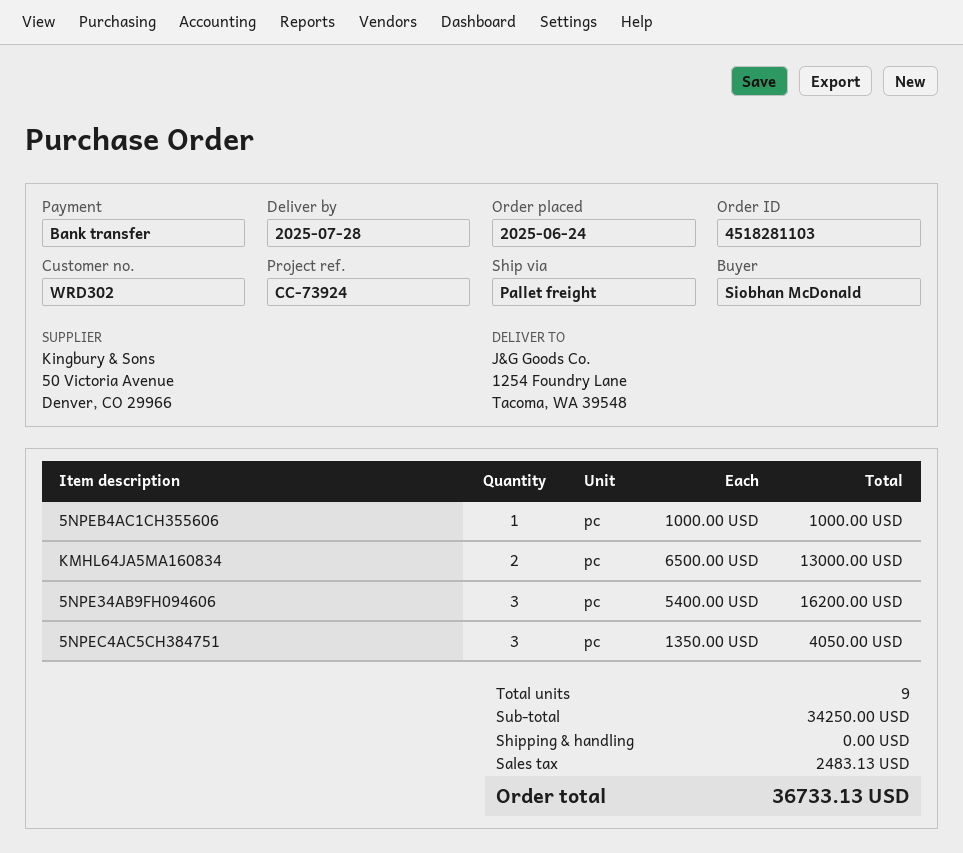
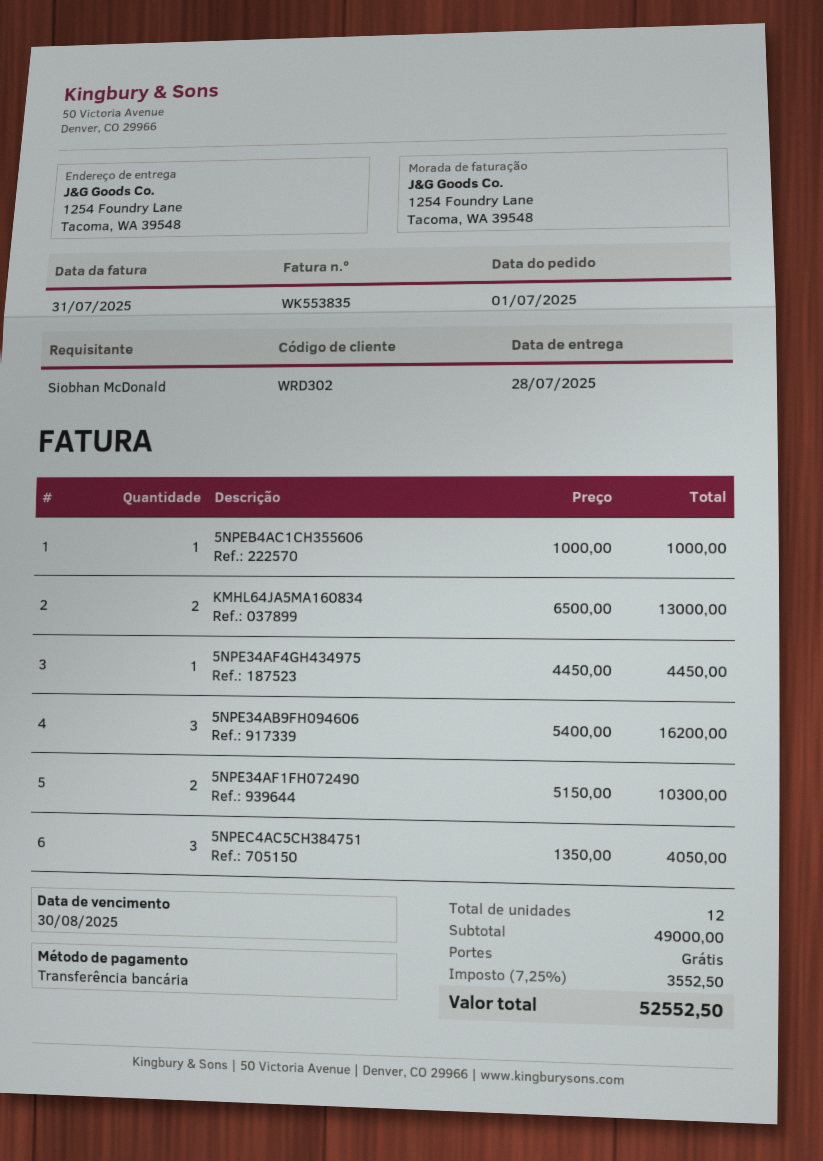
order date: 2025-06-24 -> 2025-07-01
5NPE34AF4GH434975: none -> 1 x 4450.00 = 4450.00
5NPE34AF1FH072490: none -> 2 x 5150.00 = 10300.00
total quantity: 9 -> 12
subtotal: 34250.00 -> 49000.00
tax: 2483.13 -> 3552.50
total: 36733.13 -> 52552.50

